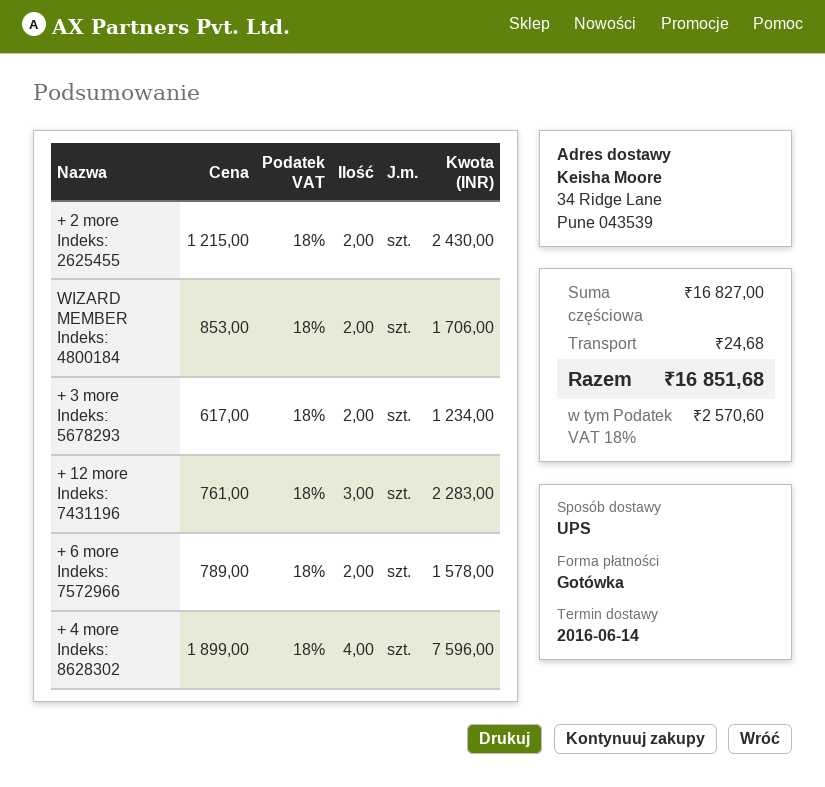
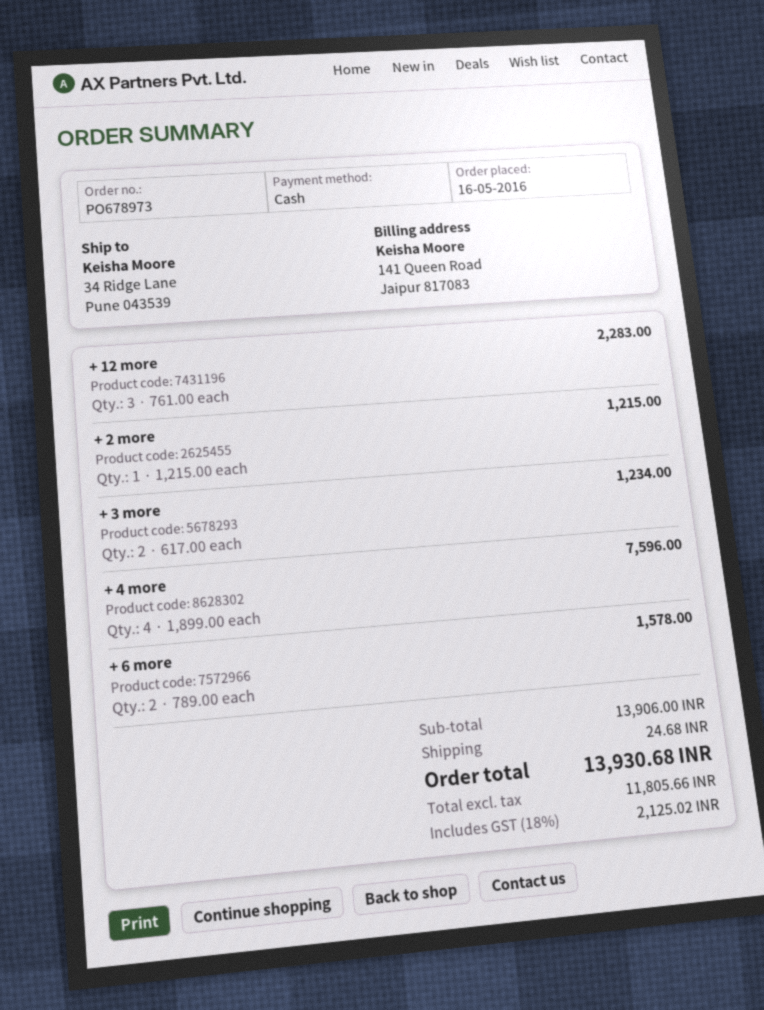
+ 2 more: 2 x 1215.00 = 2430.00 -> 1 x 1215.00 = 1215.00
WIZARD MEMBER: 2 x 853.00 = 1706.00 -> none
subtotal: 16827.00 -> 13906.00
tax: 18% = 2570.60 -> 18% = 2125.02
total: 16851.68 -> 13930.68

